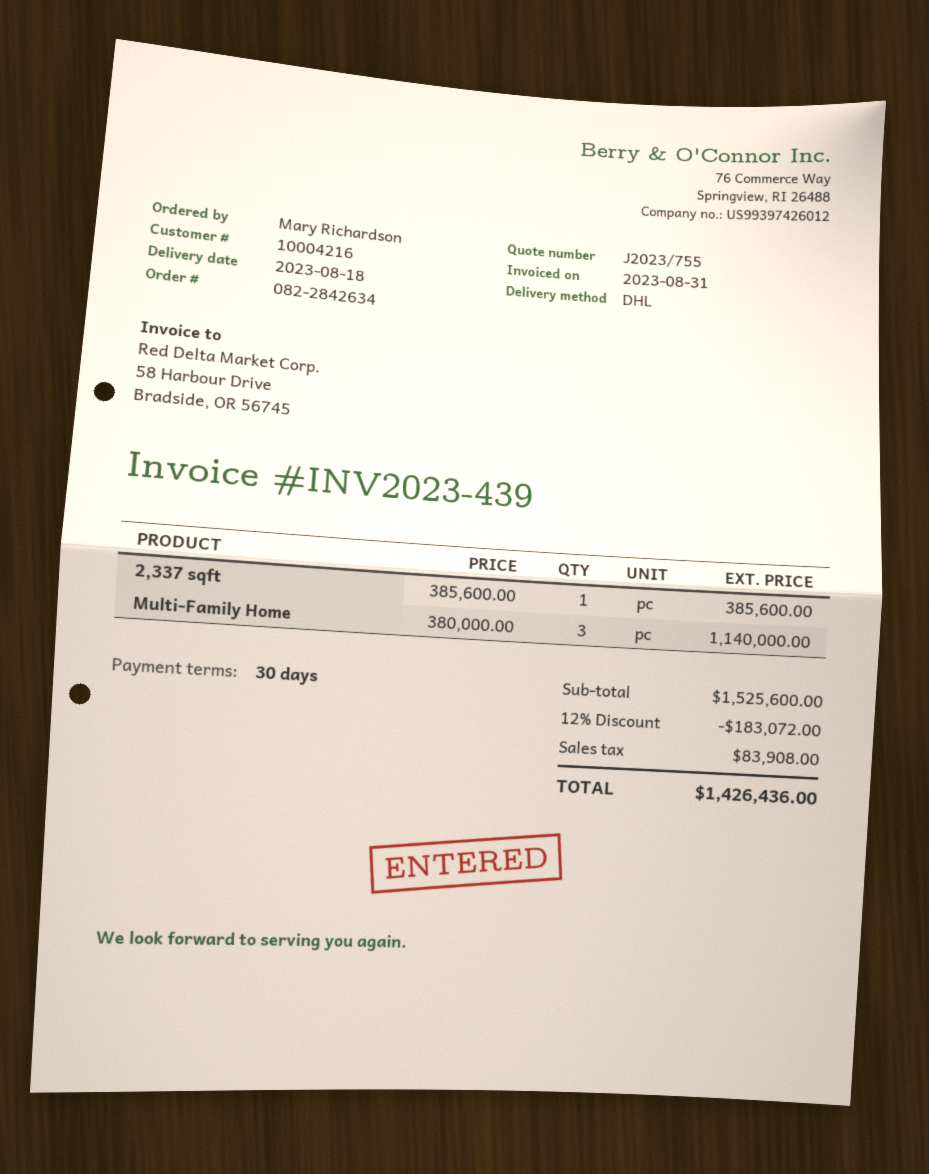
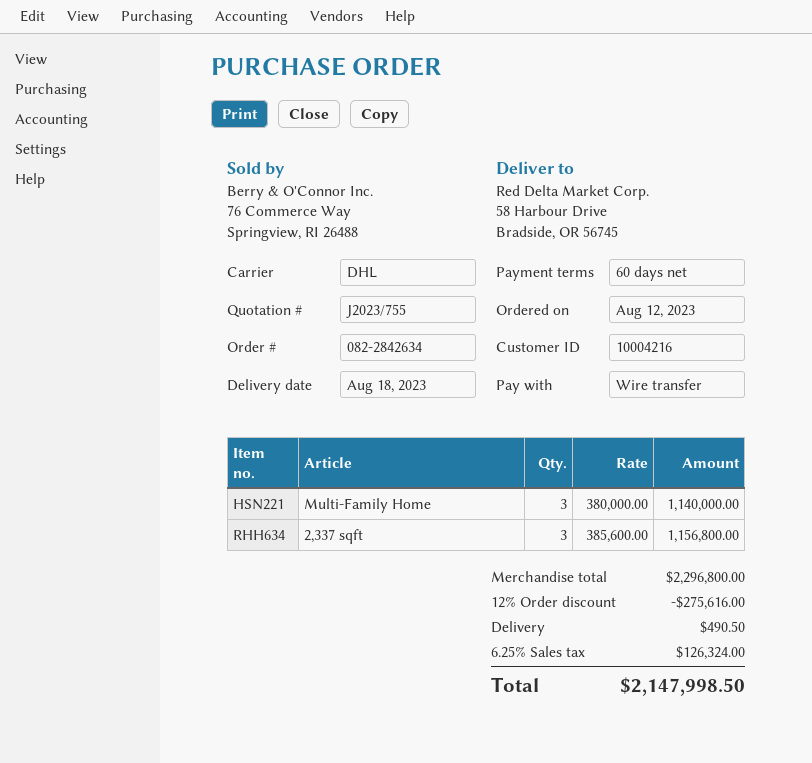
payment terms: 30 days -> 60 days
2,337 sqft: 1 x 385600.00 = 385600.00 -> 3 x 385600.00 = 1156800.00
subtotal: 1525600.00 -> 2296800.00
discount: 12% = 183072.00 -> 12% = 275616.00
shipping: none -> 490.50
tax: 83908.00 -> 126324.00
total: 1426436.00 -> 2147998.50

